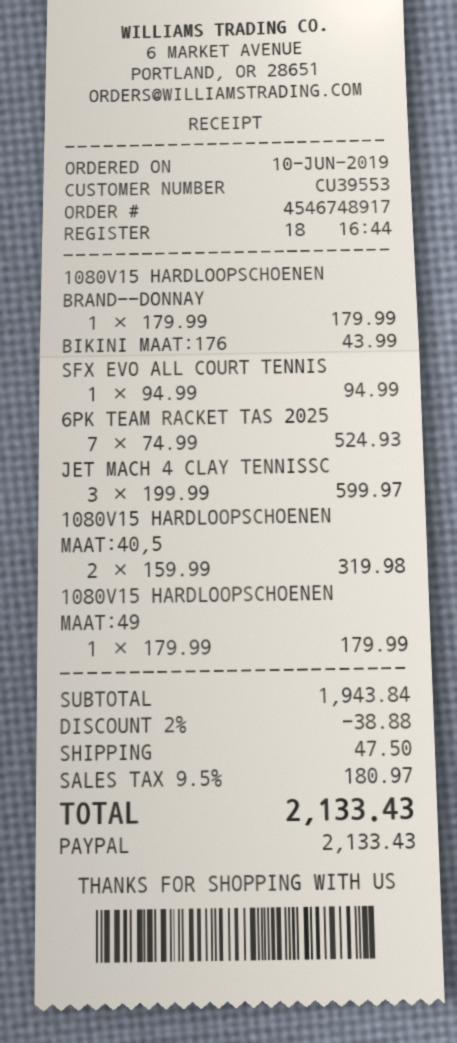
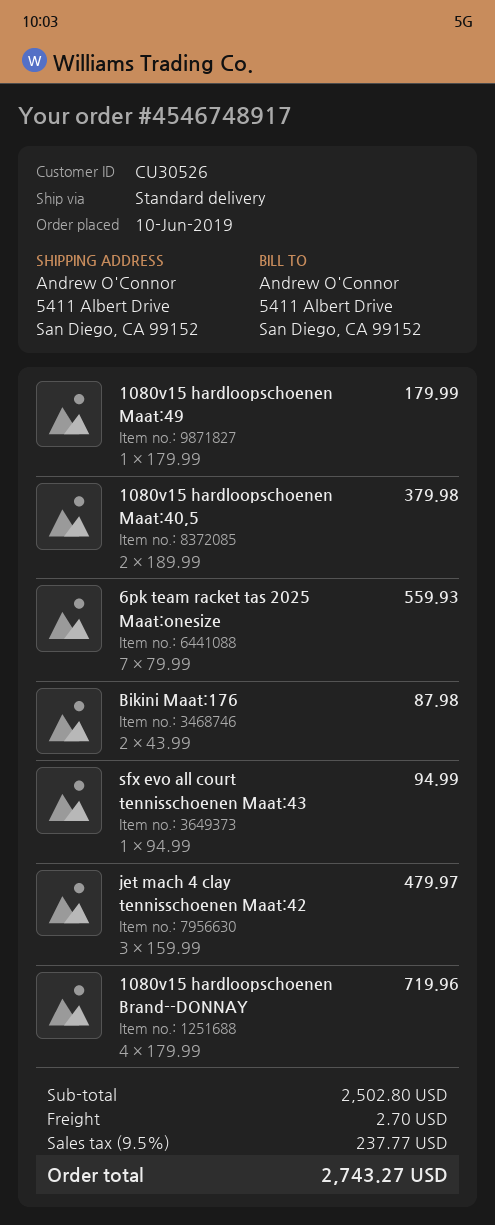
customer number: CU39553 -> CU30526
1080V15 HARDLOOPSCHOENEN BRAND--DONNAY: 1 x 179.99 = 179.99 -> 4 x 179.99 = 719.96
BIKINI MAAT:176: 1 x 43.99 = 43.99 -> 2 x 43.99 = 87.98
6PK TEAM RACKET TAS 2025: 7 x 74.99 = 524.93 -> 7 x 79.99 = 559.93
JET MACH 4 CLAY TENNISSC: 3 x 199.99 = 599.97 -> 3 x 159.99 = 479.97
1080V15 HARDLOOPSCHOENEN MAAT:40,5: 2 x 159.99 = 319.98 -> 2 x 189.99 = 379.98
subtotal: 1943.84 -> 2502.80
discount: 2% = 38.88 -> none
shipping: 47.50 -> 2.70
tax: 9.5% = 180.97 -> 9.5% = 237.77
total: 2133.43 -> 2743.27

